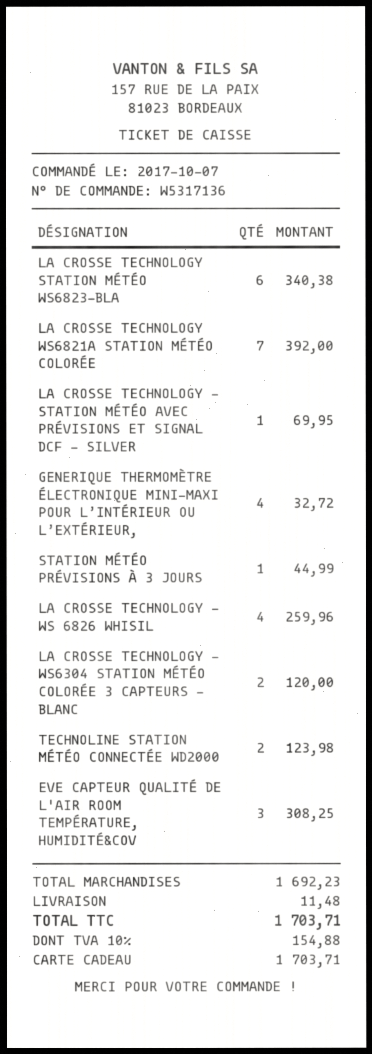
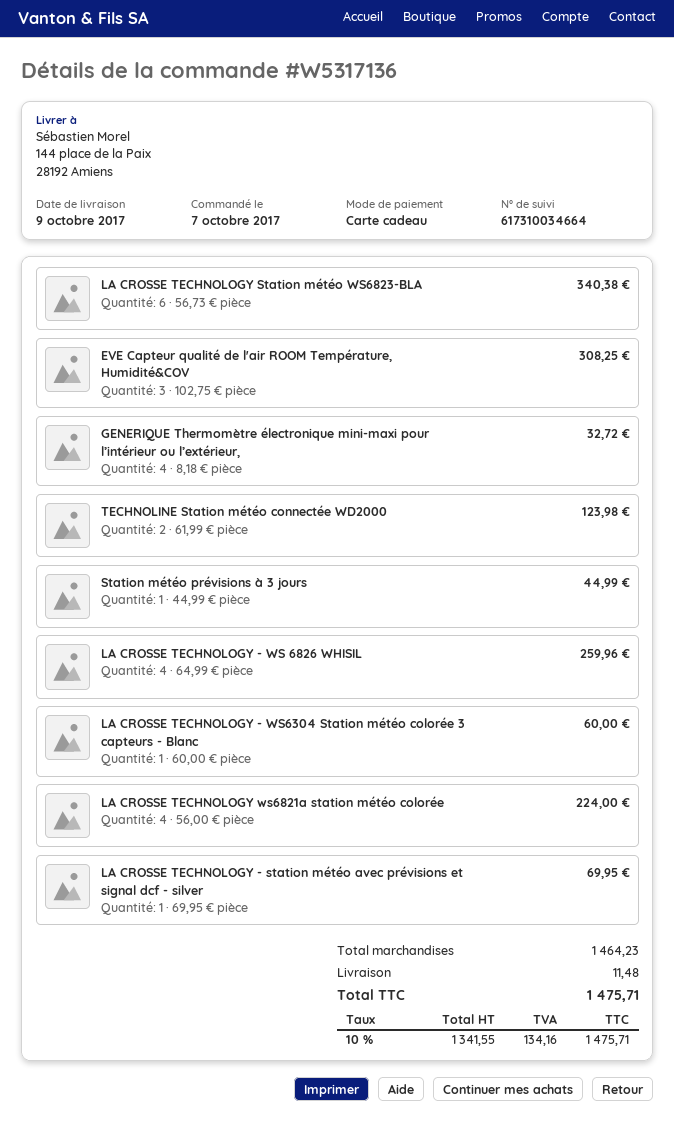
LA CROSSE TECHNOLOGY WS6821A STATION MÉTÉO COLORÉE: 7 for 392.00 -> 4 for 224.00
LA CROSSE TECHNOLOGY - WS6304 STATION MÉTÉO COLORÉE 3 CAPTEURS - BLANC: 2 for 120.00 -> 1 for 60.00
subtotal: 1692.23 -> 1464.23
tax: 10% = 154.88 -> 10% = 134.16
total: 1703.71 -> 1475.71

